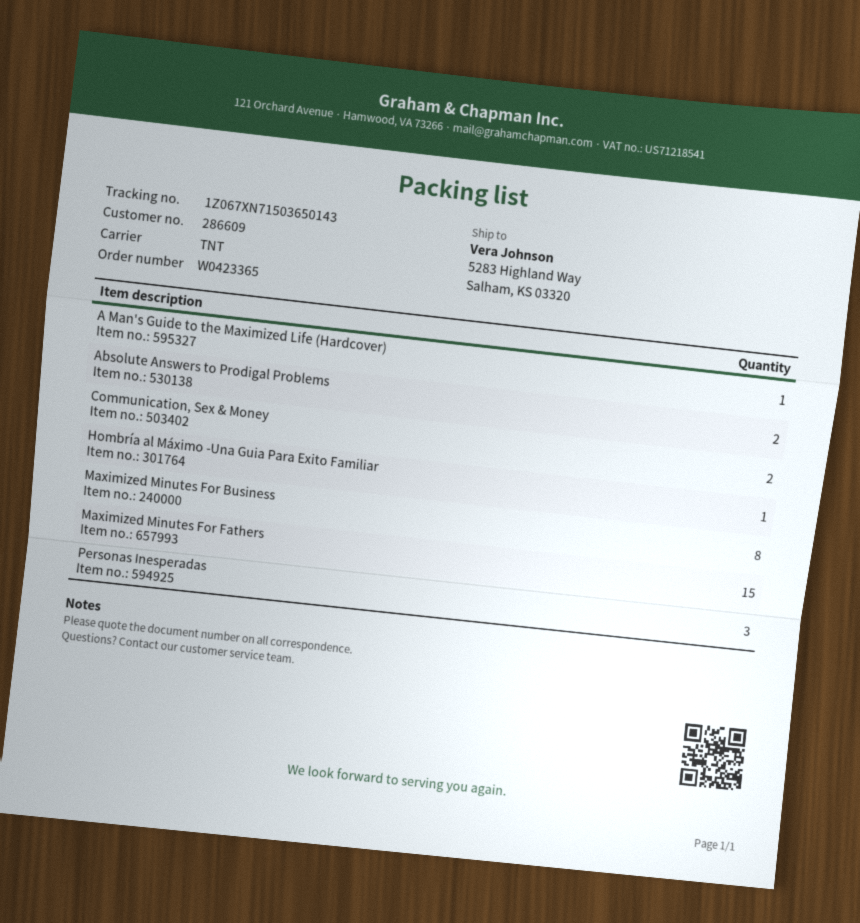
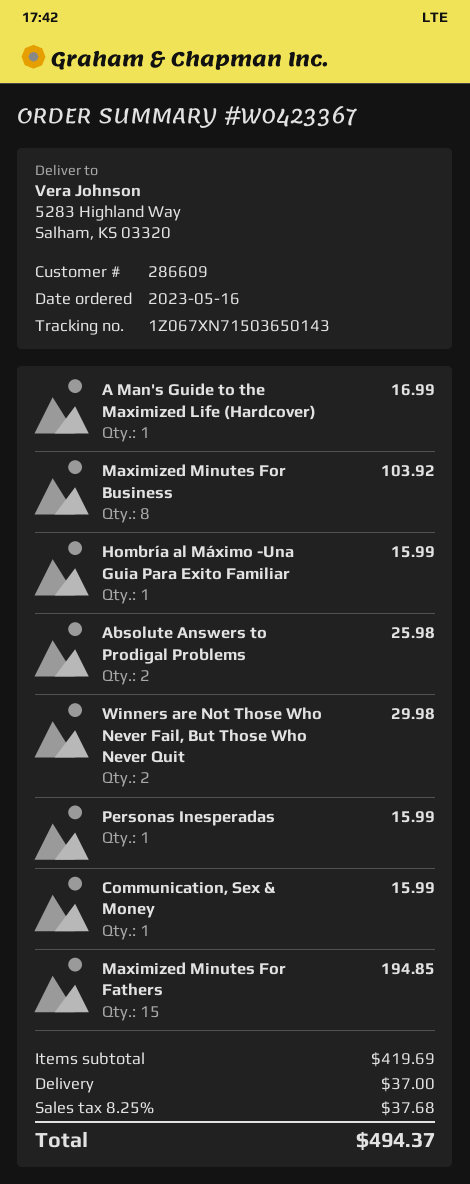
order number: W0423365 -> W0423367
Communication, Sex & Money: 2 -> 1
Personas Inesperadas: 3 -> 1
Winners are Not Those Who Never Fail, But Those Who Never Quit: none -> 2

